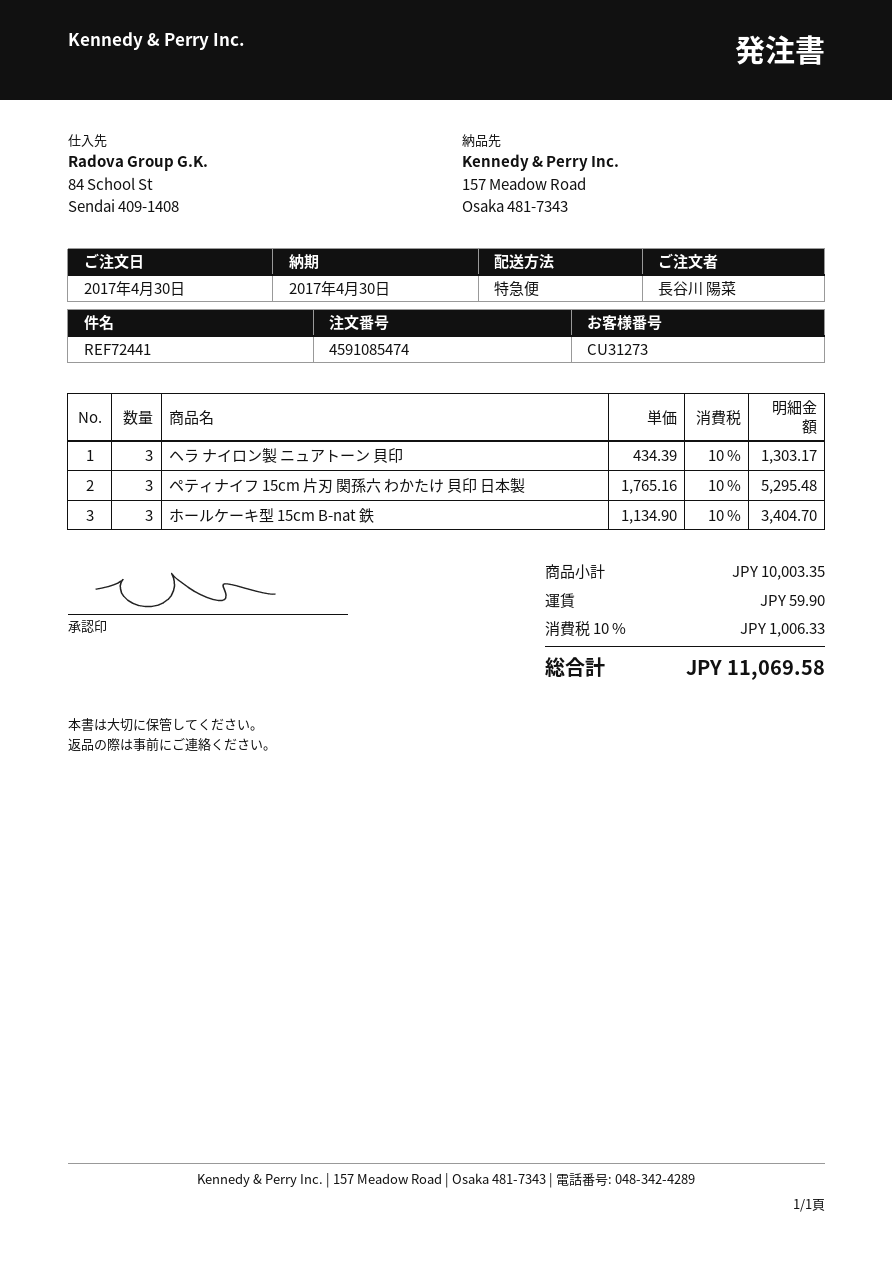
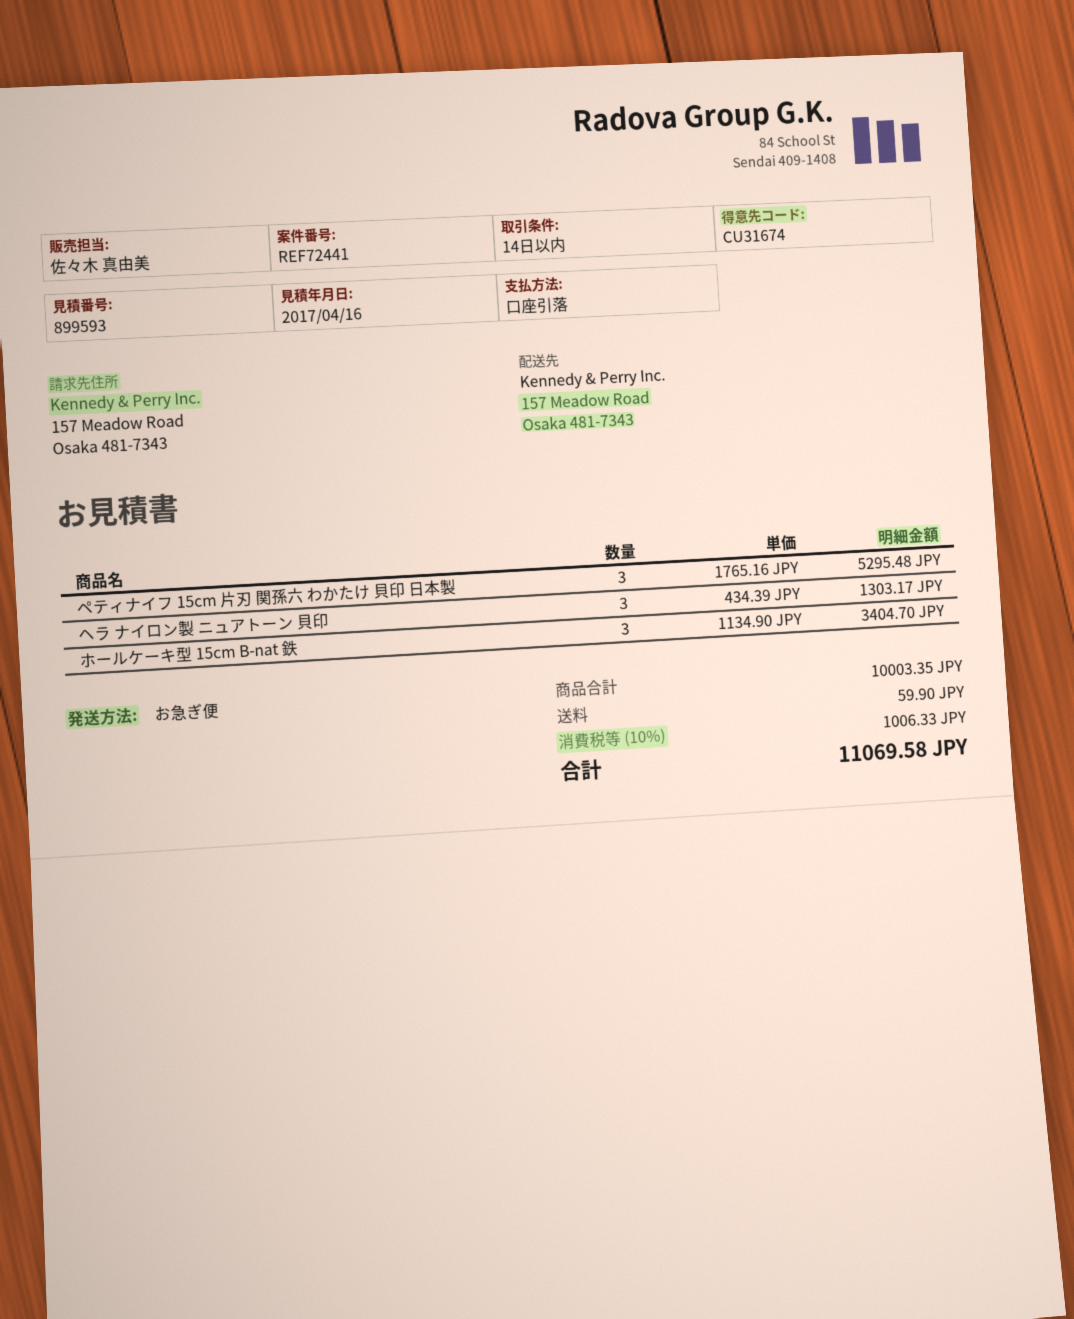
customer number: CU31273 -> CU31674

